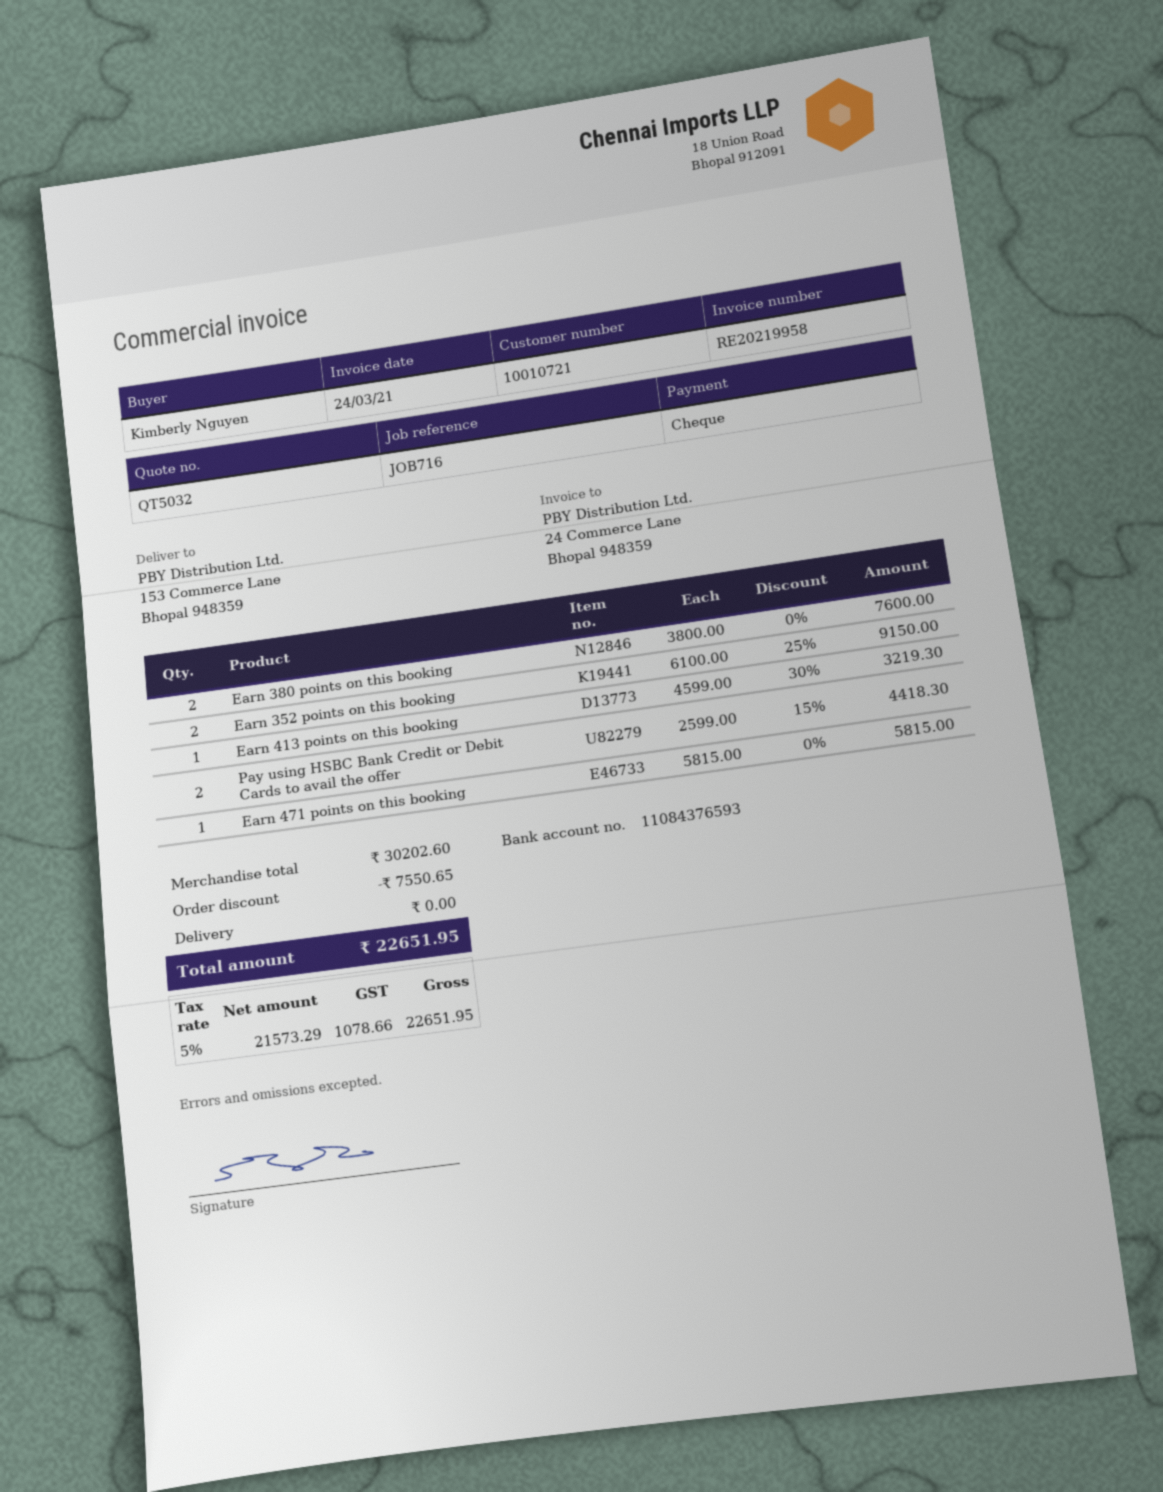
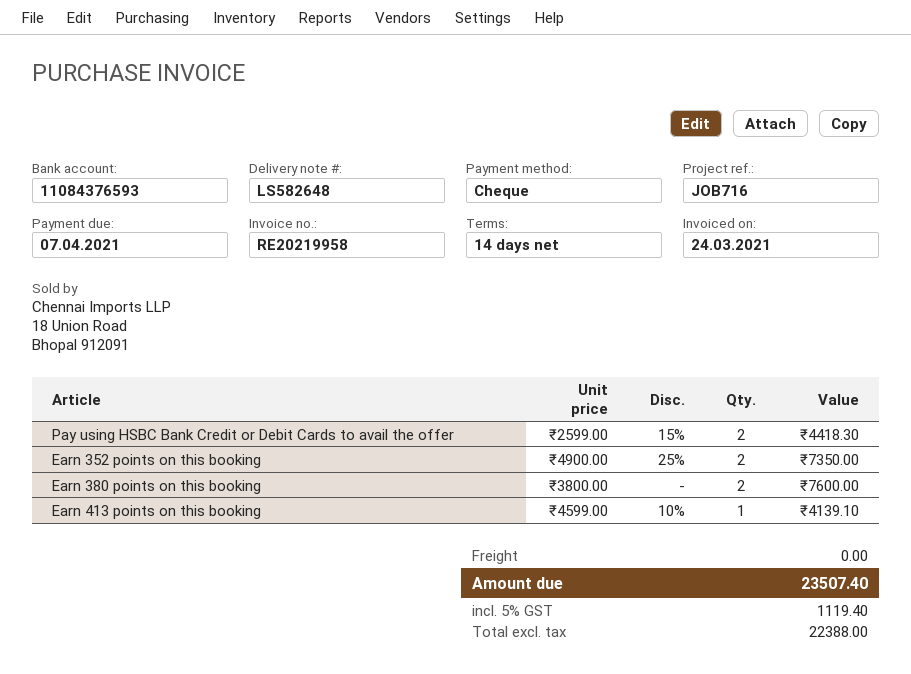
Earn 352 points on this booking: 2 x 6100.00 - 25% = 9150.00 -> 2 x 4900.00 - 25% = 7350.00
Earn 413 points on this booking: 1 x 4599.00 - 30% = 3219.30 -> 1 x 4599.00 - 10% = 4139.10
Earn 471 points on this booking: 1 x 5815.00 = 5815.00 -> none
discount: 7550.65 -> none
net: 21573.29 -> 22388.00
tax: 5% = 1078.66 -> 5% = 1119.40
total: 22651.95 -> 23507.40

